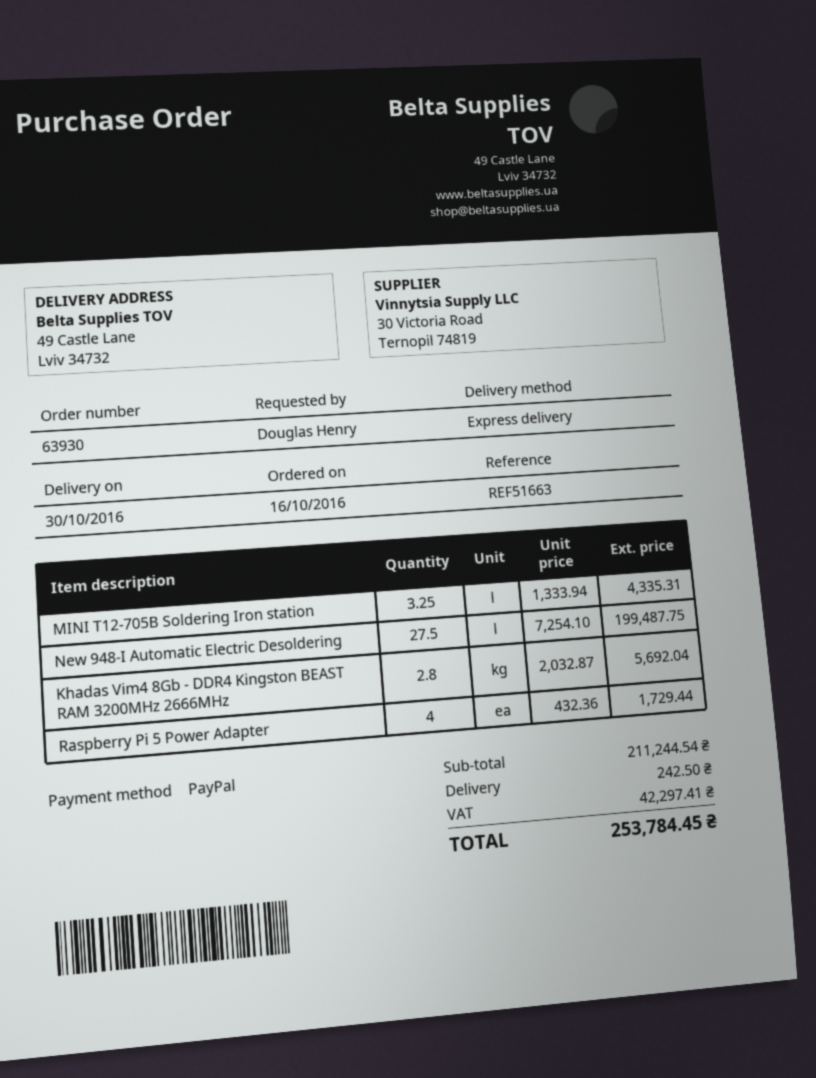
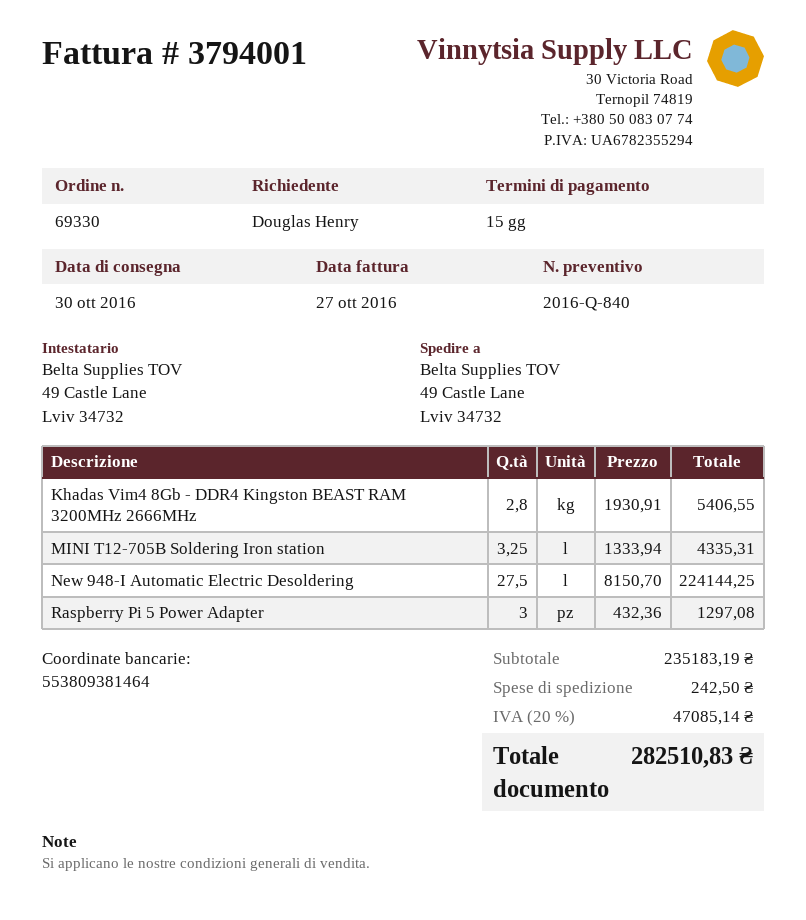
order number: 63930 -> 69330
New 948-I Automatic Electric Desoldering: 27.5 x 7254.10 = 199487.75 -> 27.5 x 8150.70 = 224144.25
Khadas Vim4 8Gb - DDR4 Kingston BEAST RAM 3200MHz 2666MHz: 2.8 x 2032.87 = 5692.04 -> 2.8 x 1930.91 = 5406.55
Raspberry Pi 5 Power Adapter: 4 x 432.36 = 1729.44 -> 3 x 432.36 = 1297.08
subtotal: 211244.54 -> 235183.19
tax: 42297.41 -> 47085.14
total: 253784.45 -> 282510.83

